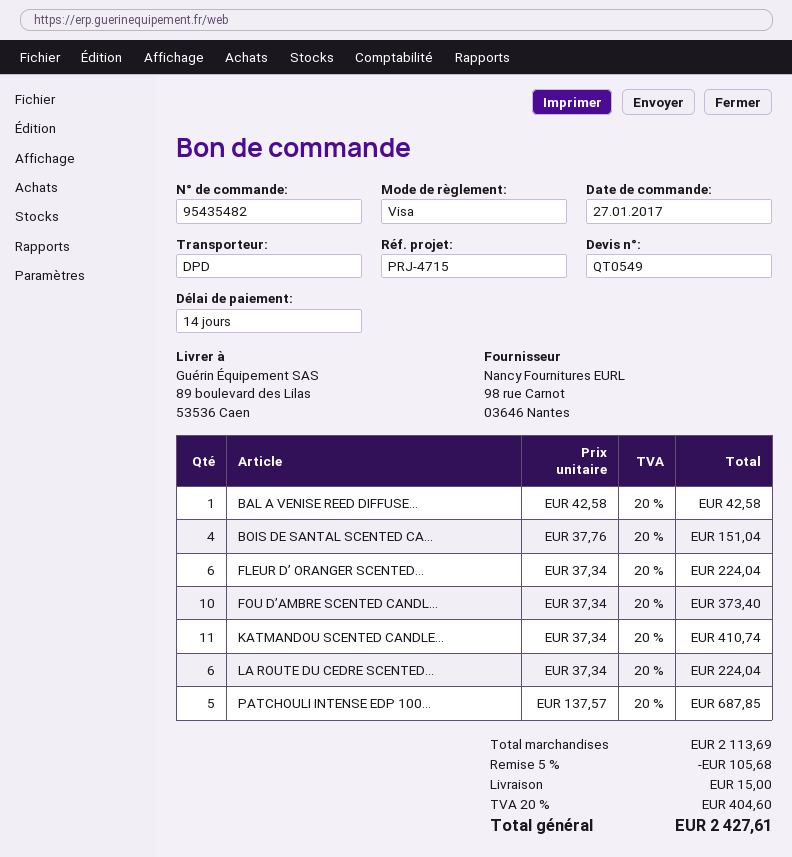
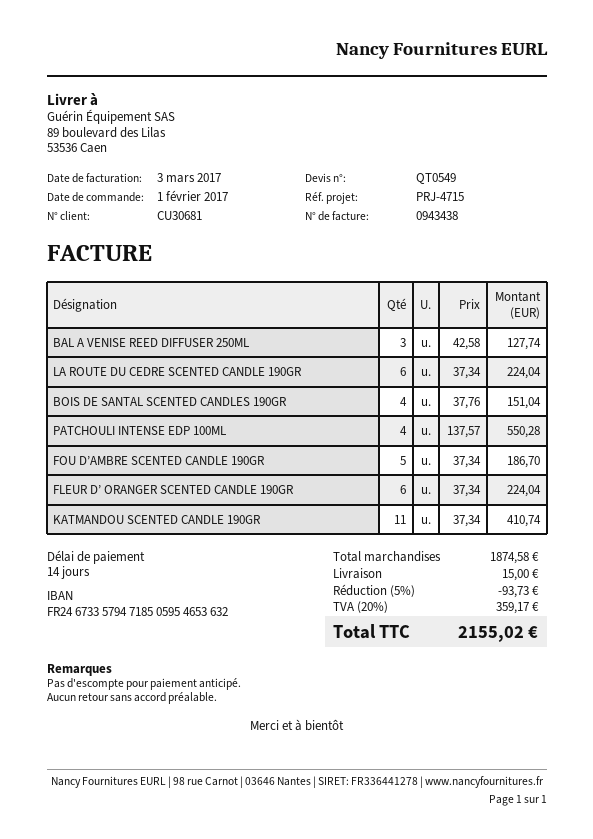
order date: 2017-01-27 -> 2017-02-01
BAL A VENISE REED DIFFUSE...: 1 x 42.58 = 42.58 -> 3 x 42.58 = 127.74
FOU D’AMBRE SCENTED CANDL...: 10 x 37.34 = 373.40 -> 5 x 37.34 = 186.70
PATCHOULI INTENSE EDP 100...: 5 x 137.57 = 687.85 -> 4 x 137.57 = 550.28
subtotal: 2113.69 -> 1874.58
discount: 5% = 105.68 -> 5% = 93.73
tax: 20% = 404.60 -> 20% = 359.17
total: 2427.61 -> 2155.02

